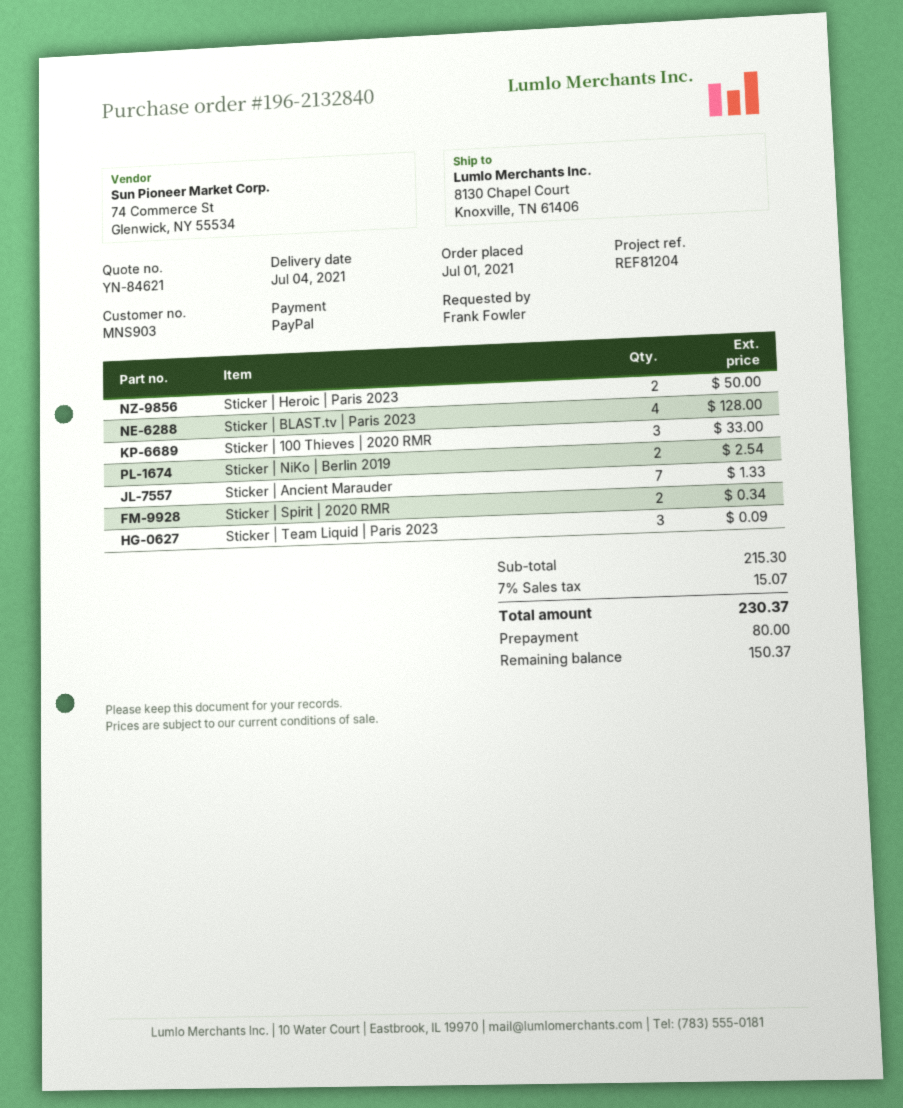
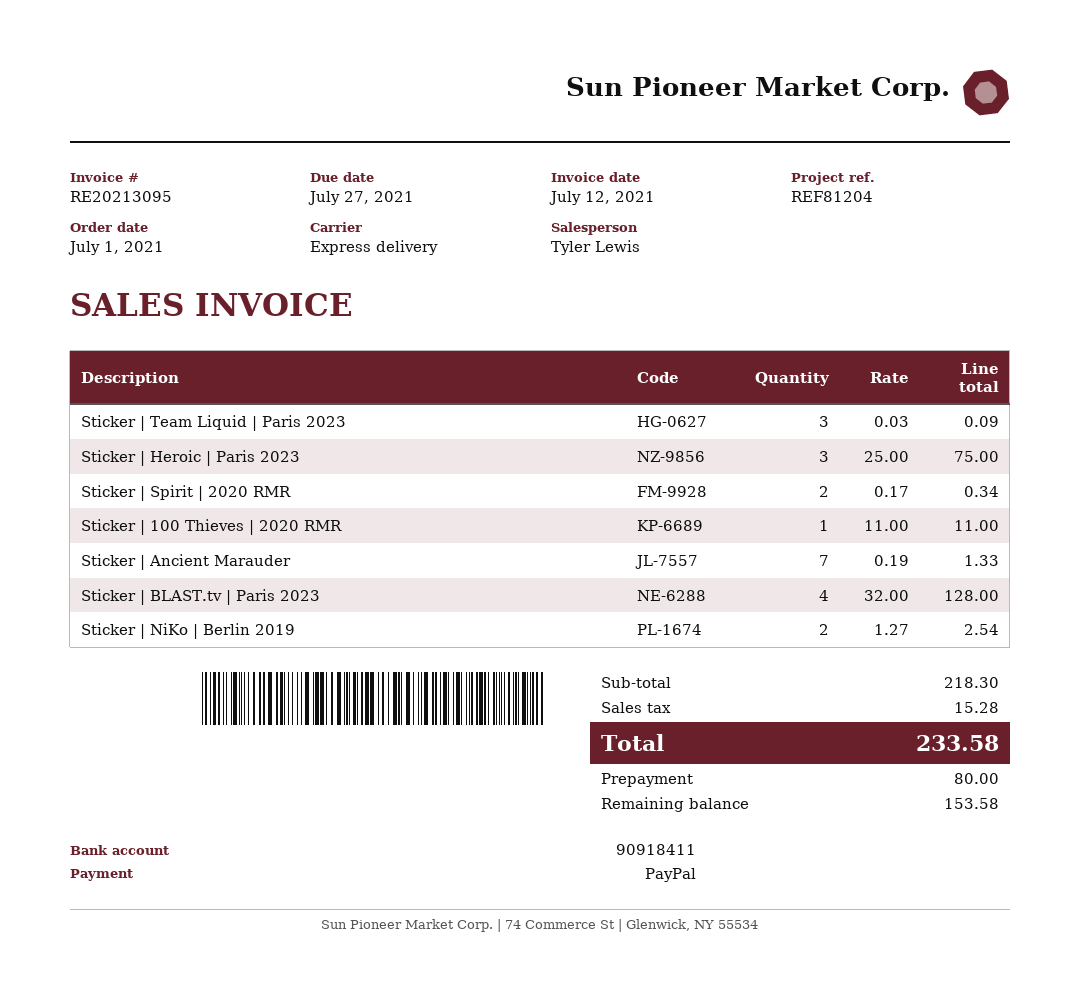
Sticker | Heroic | Paris 2023: 2 for 50.00 -> 3 for 75.00
Sticker | 100 Thieves | 2020 RMR: 3 for 33.00 -> 1 for 11.00
subtotal: 215.30 -> 218.30
tax: 15.07 -> 15.28
total: 230.37 -> 233.58
balance: 150.37 -> 153.58

